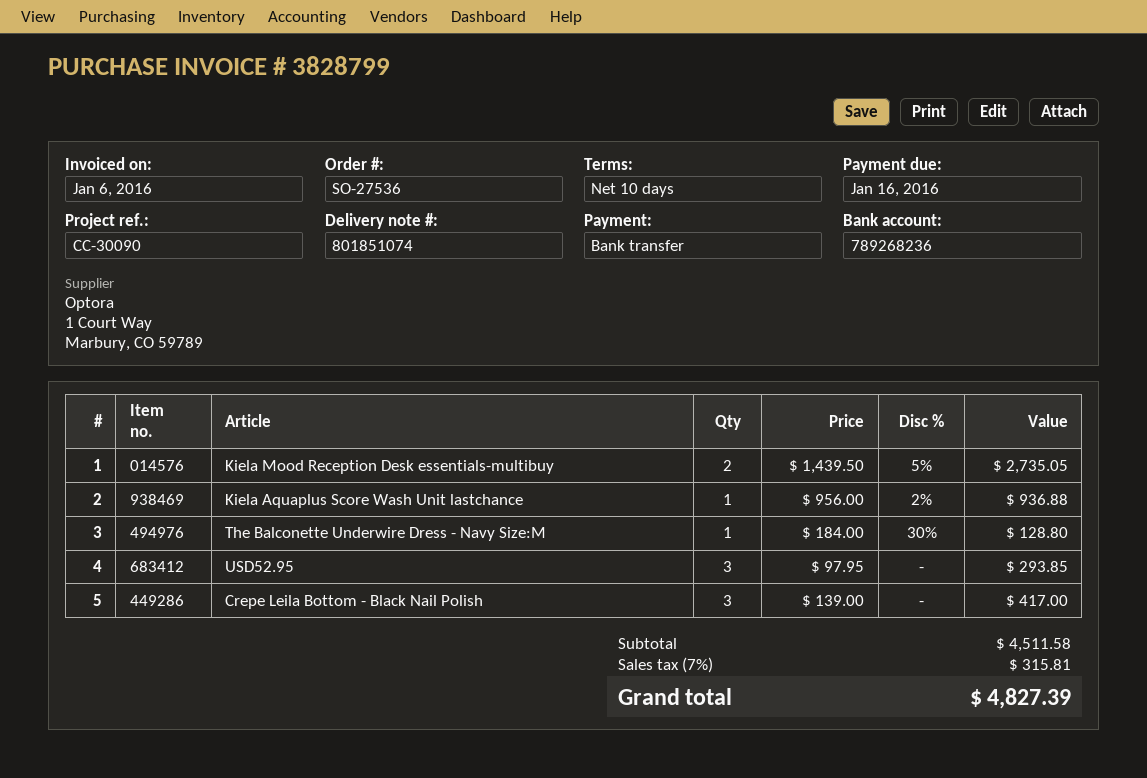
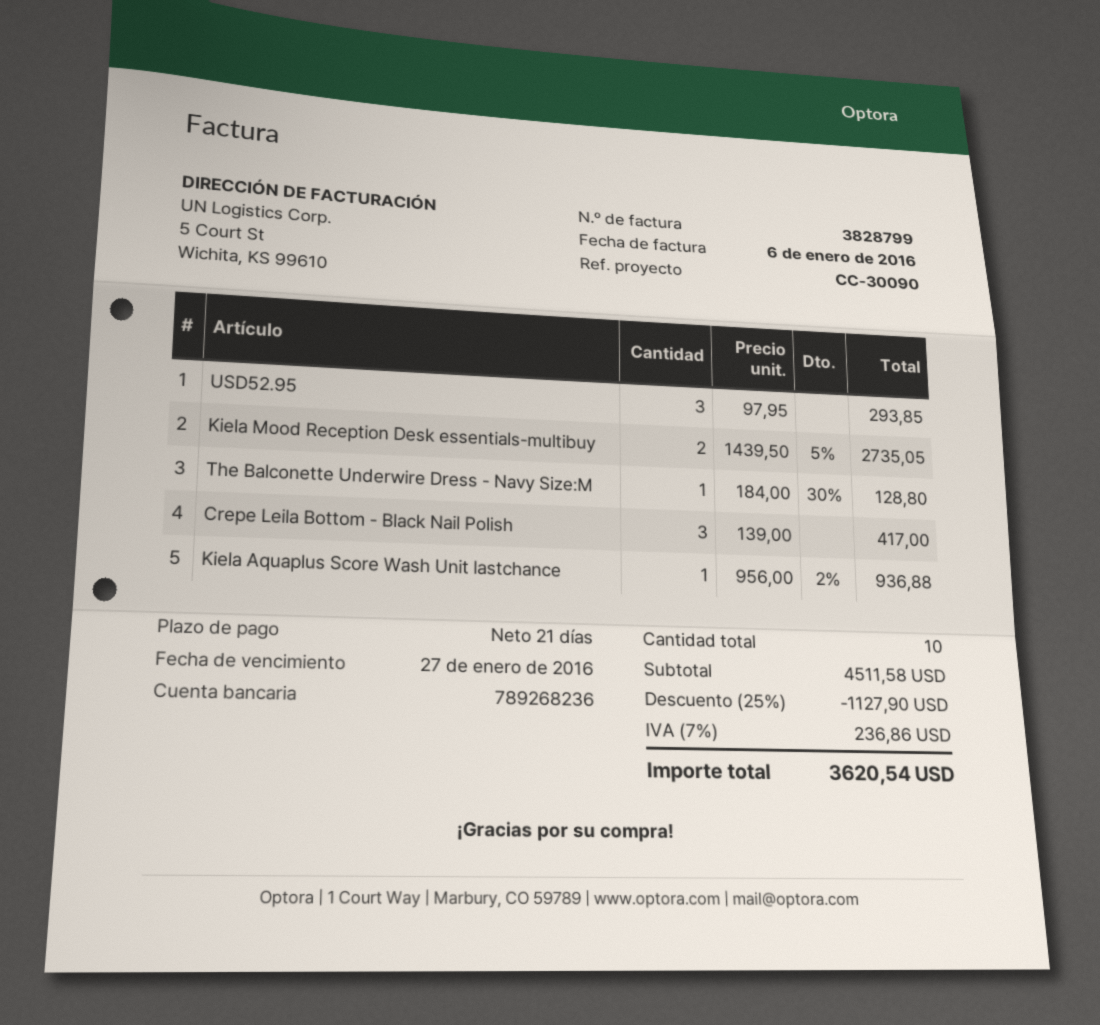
payment terms: 10 days -> 21 days
due date: 2016-01-16 -> 2016-01-27
discount: none -> 25% = 1127.90
tax: 7% = 315.81 -> 7% = 236.86
total: 4827.39 -> 3620.54

